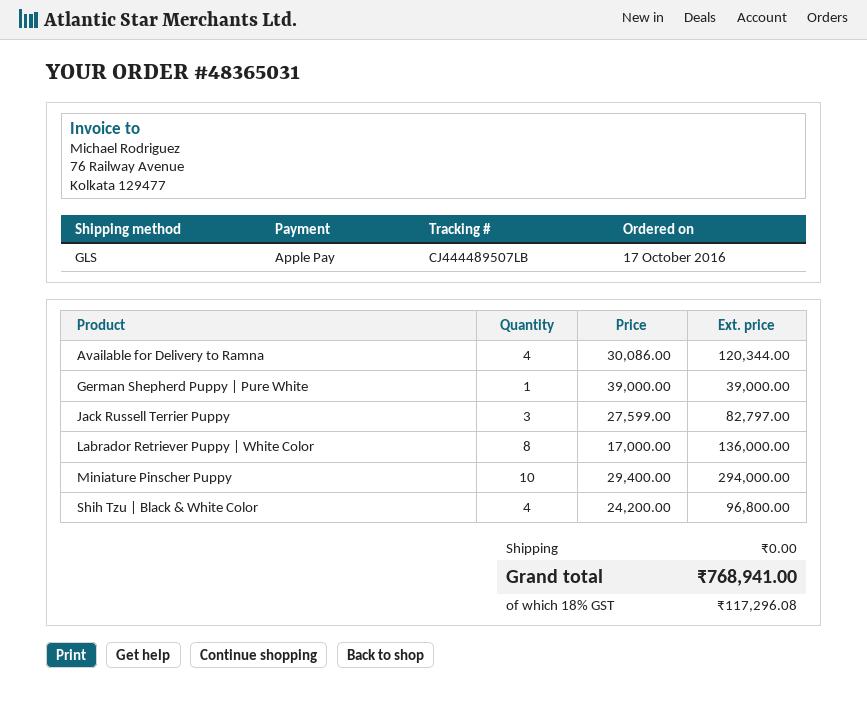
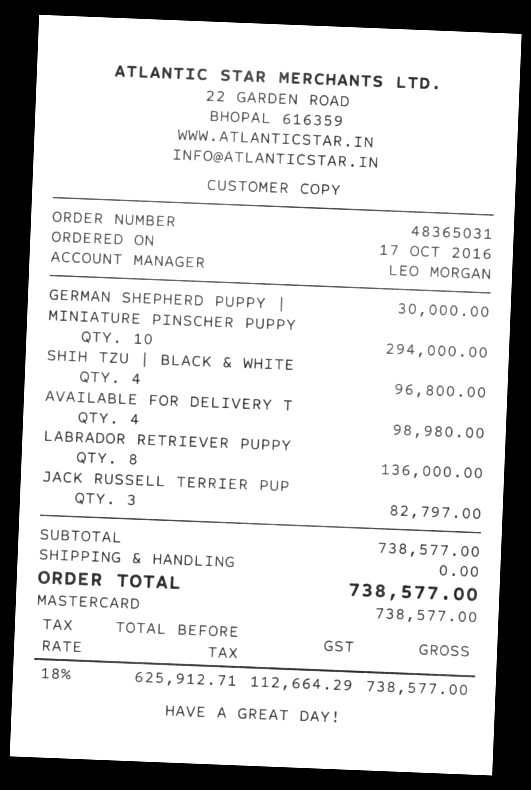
payment method: Apple Pay -> Mastercard
Available for Delivery to Ramna: 4 for 120344.00 -> 4 for 98980.00
German Shepherd Puppy | Pure White: 1 for 39000.00 -> 1 for 30000.00
tax: 18% = 117296.08 -> 18% = 112664.29
total: 768941.00 -> 738577.00

